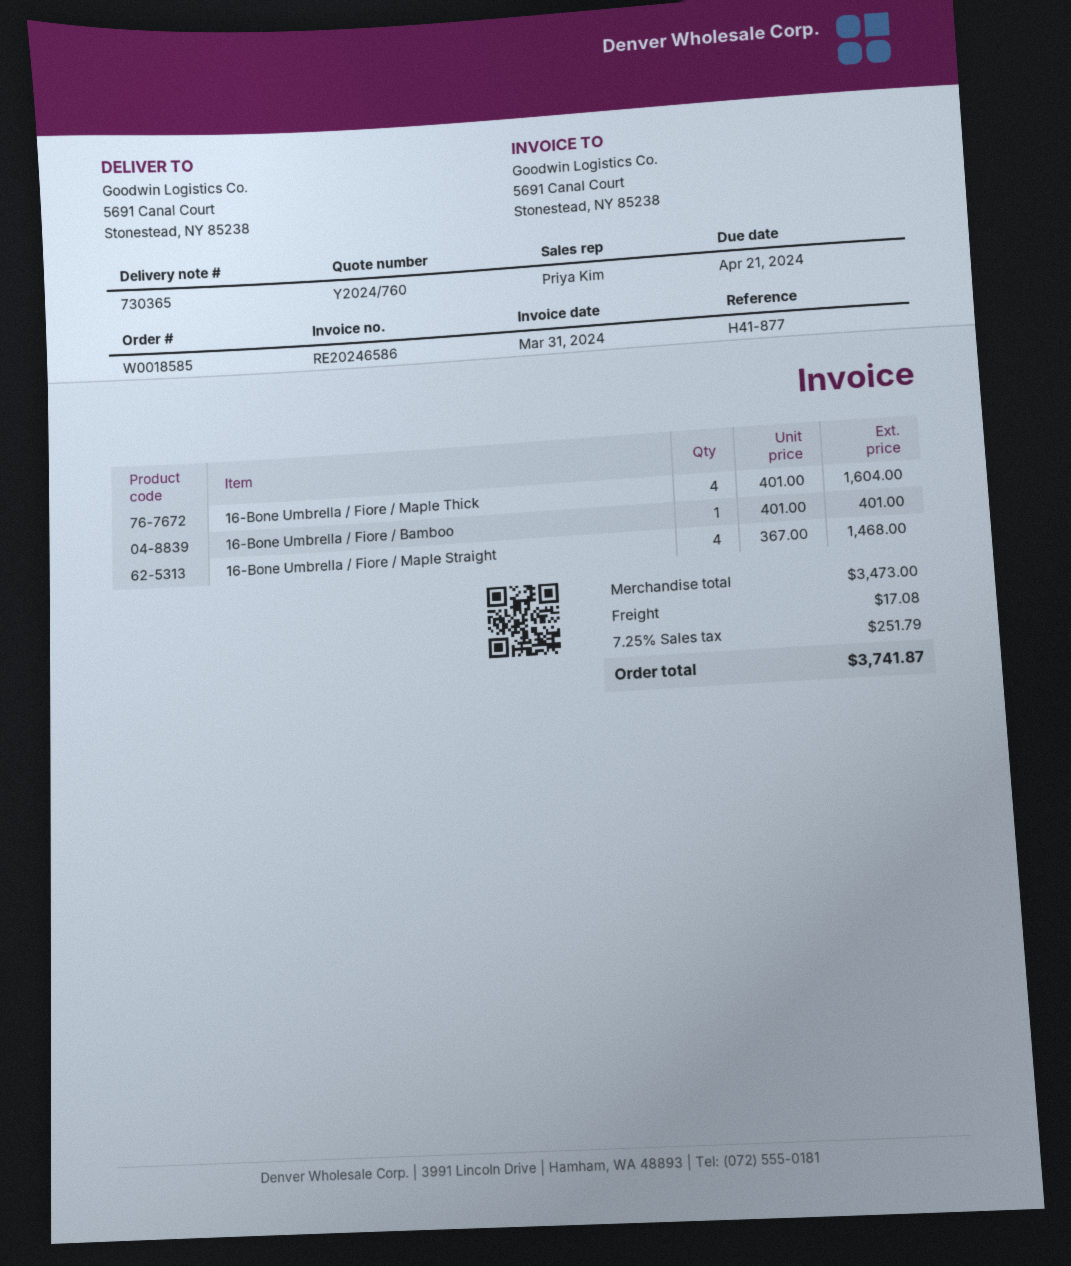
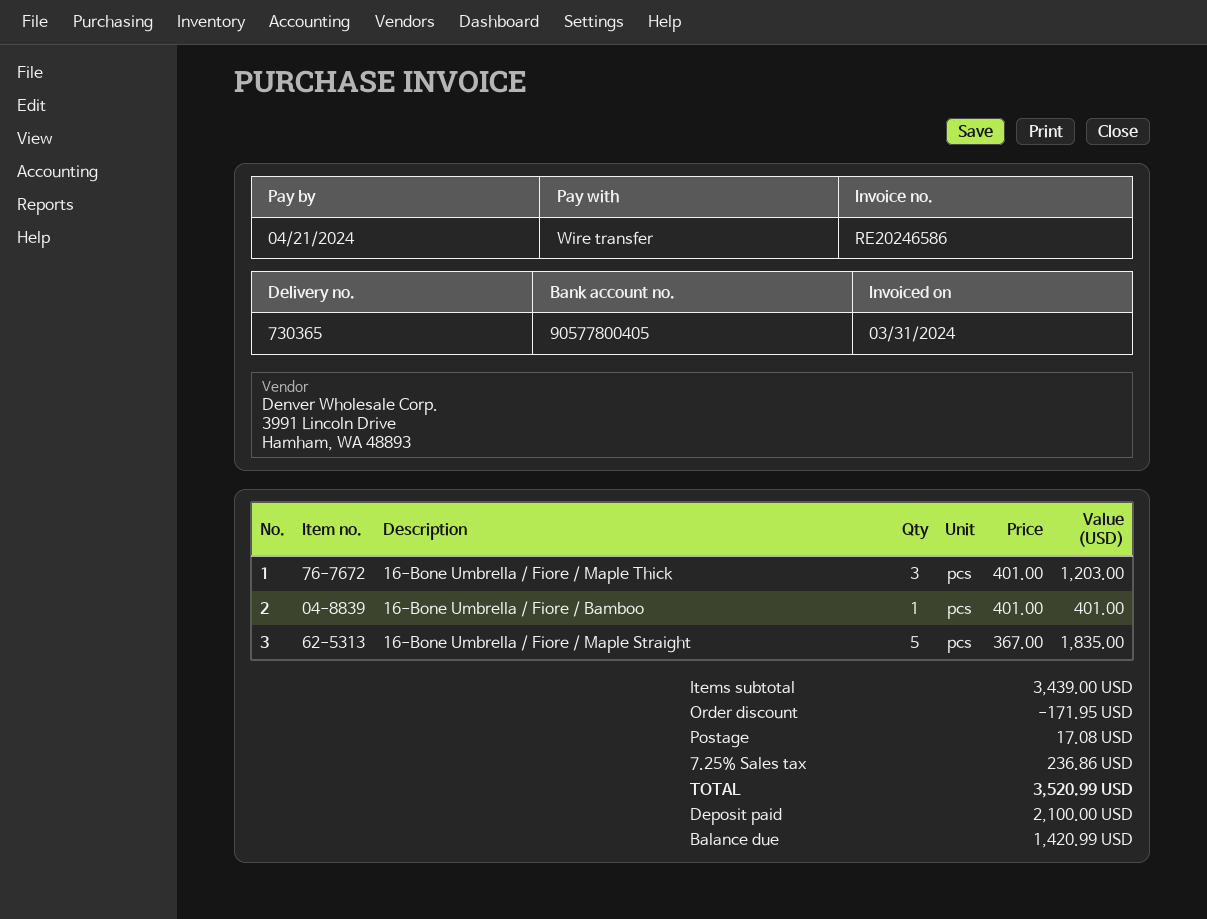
16-Bone Umbrella / Fiore / Maple Thick: 4 x 401.00 = 1604.00 -> 3 x 401.00 = 1203.00
16-Bone Umbrella / Fiore / Maple Straight: 4 x 367.00 = 1468.00 -> 5 x 367.00 = 1835.00
subtotal: 3473.00 -> 3439.00
discount: none -> 171.95
tax: 7.25% = 251.79 -> 7.25% = 236.86
total: 3741.87 -> 3520.99

